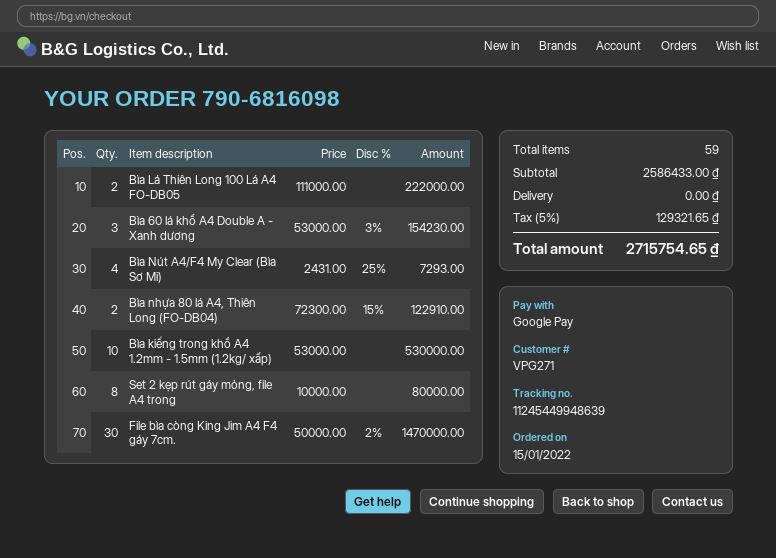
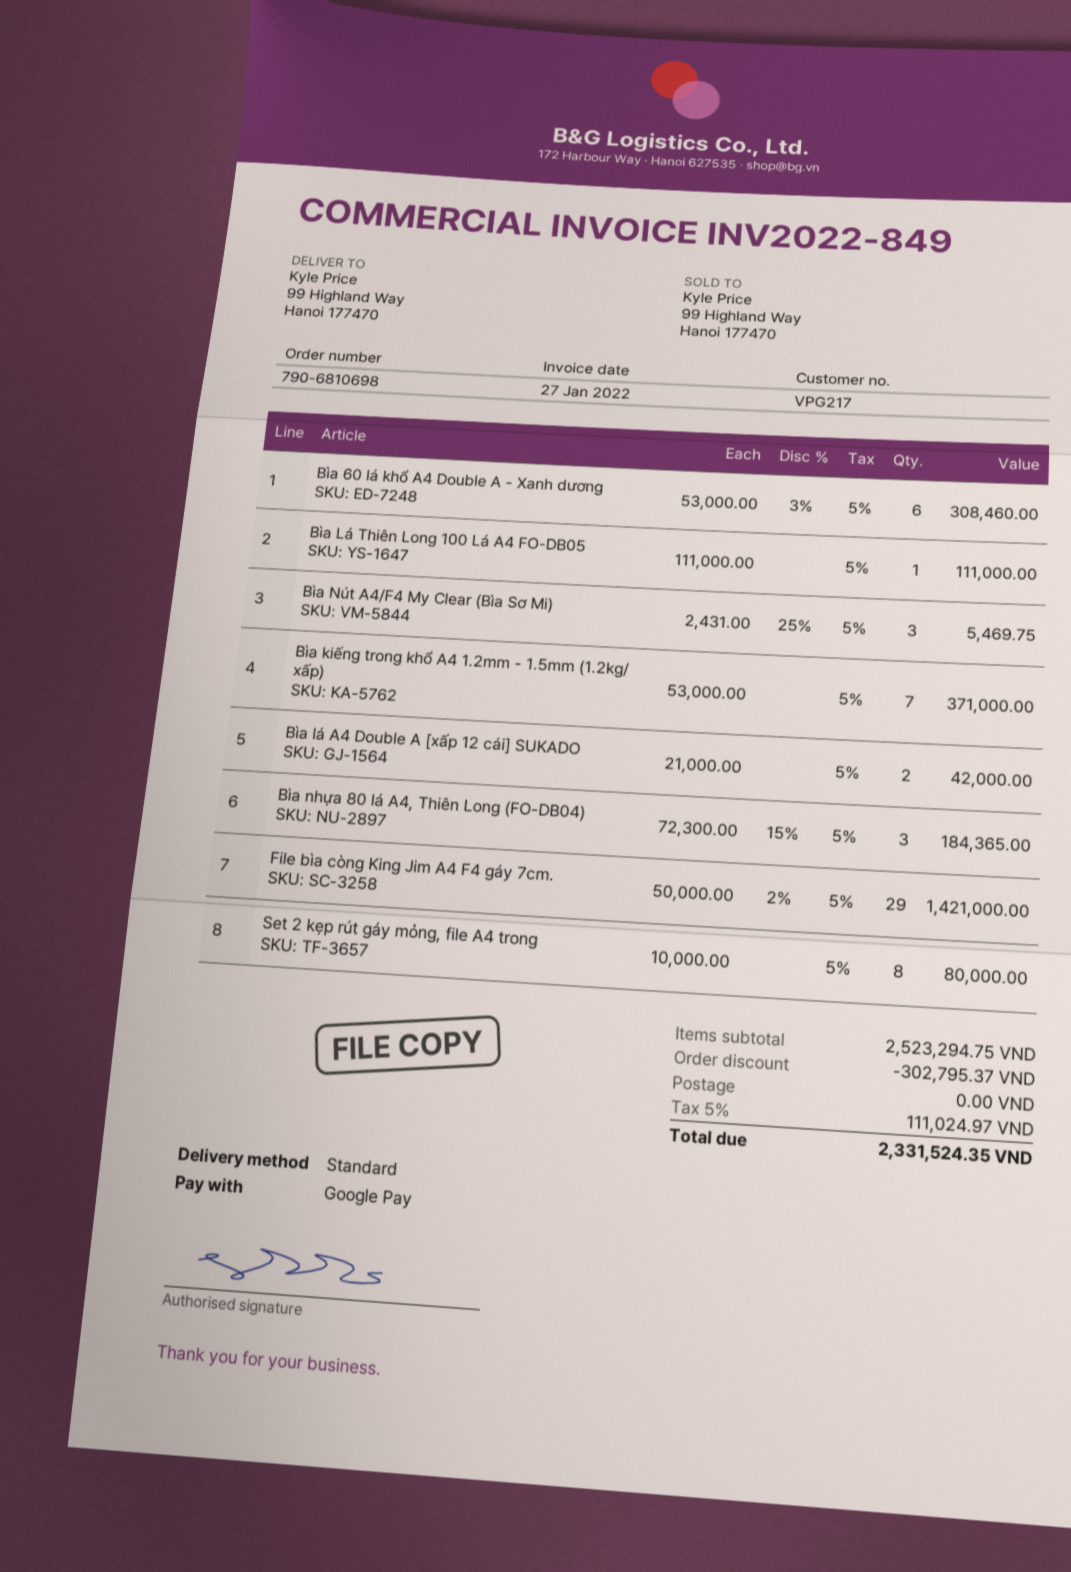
order number: 790-6816098 -> 790-6810698
customer number: VPG271 -> VPG217
Bìa Lá Thiên Long 100 Lá A4 FO-DB05: 2 x 111000.00 = 222000.00 -> 1 x 111000.00 = 111000.00
Bìa 60 lá khổ A4 Double A - Xanh dương: 3 x 53000.00 - 3% = 154230.00 -> 6 x 53000.00 - 3% = 308460.00
Bìa Nút A4/F4 My Clear (Bìa Sơ Mi): 4 x 2431.00 - 25% = 7293.00 -> 3 x 2431.00 - 25% = 5469.75
Bìa nhựa 80 lá A4, Thiên Long (FO-DB04): 2 x 72300.00 - 15% = 122910.00 -> 3 x 72300.00 - 15% = 184365.00
Bìa kiếng trong khổ A4 1.2mm - 1.5mm (1.2kg/ xấp): 10 x 53000.00 = 530000.00 -> 7 x 53000.00 = 371000.00
File bìa còng King Jim A4 F4 gáy 7cm.: 30 x 50000.00 - 2% = 1470000.00 -> 29 x 50000.00 - 2% = 1421000.00
Bìa lá A4 Double A [xấp 12 cái] SUKADO: none -> 2 x 21000.00 = 42000.00
subtotal: 2586433.00 -> 2523294.75
discount: none -> 302795.37
tax: 5% = 129321.65 -> 5% = 111024.97
total: 2715754.65 -> 2331524.35

